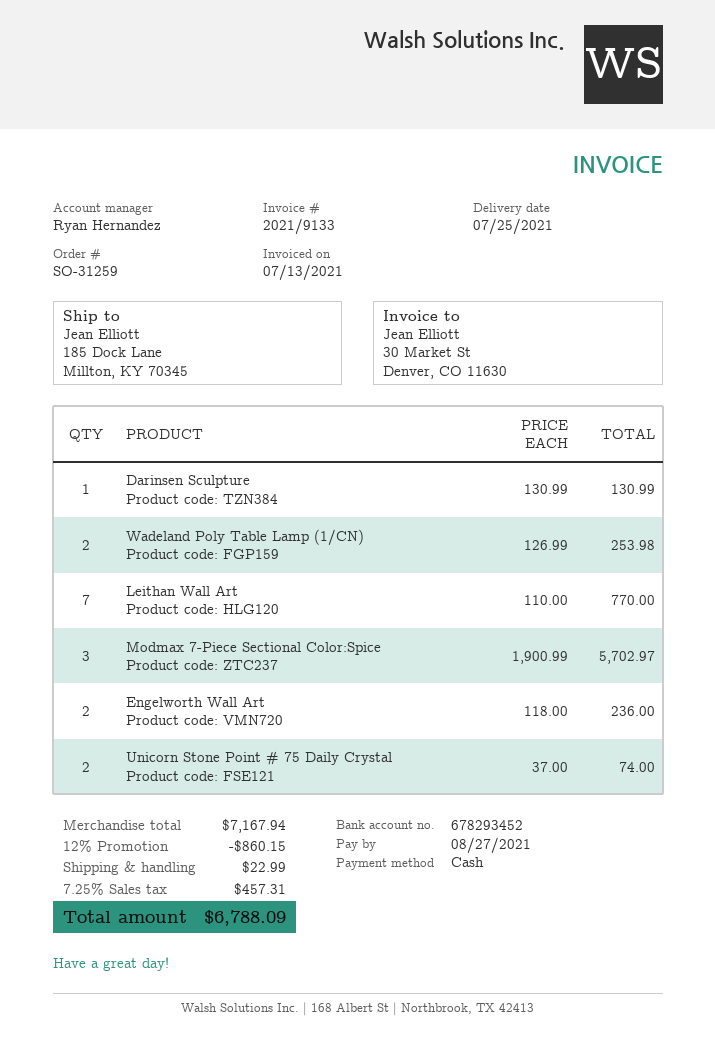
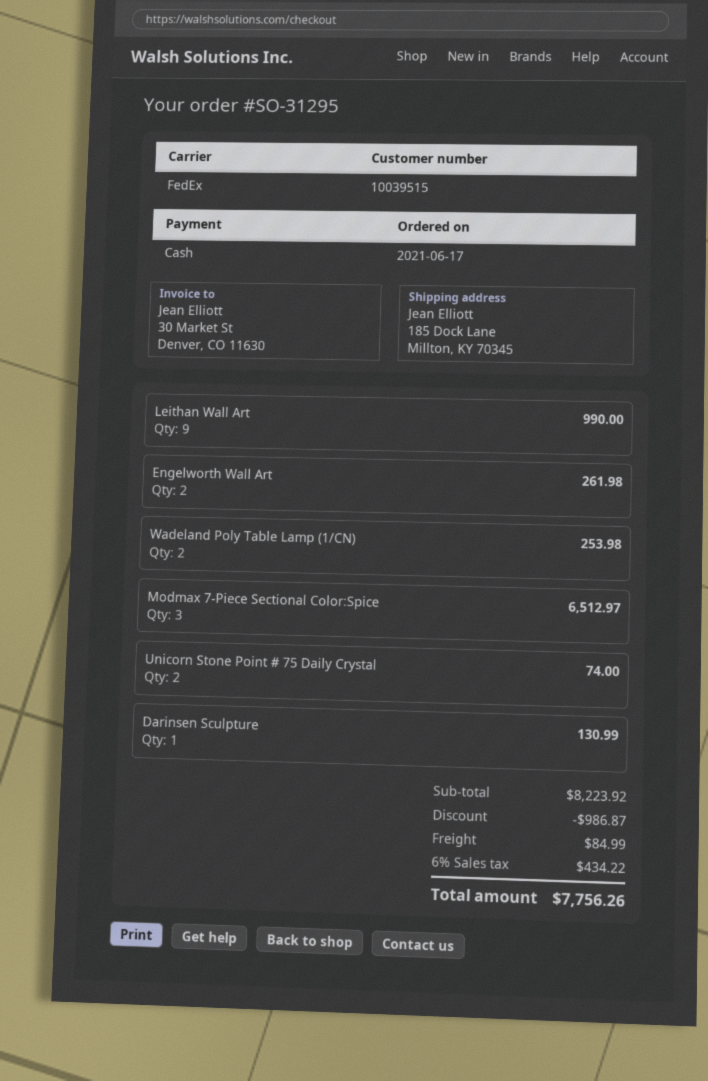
order number: SO-31259 -> SO-31295
Leithan Wall Art: 7 for 770.00 -> 9 for 990.00
Modmax 7-Piece Sectional Color:Spice: 3 for 5702.97 -> 3 for 6512.97
Engelworth Wall Art: 2 for 236.00 -> 2 for 261.98
subtotal: 7167.94 -> 8223.92
discount: 860.15 -> 986.87
shipping: 22.99 -> 84.99
tax: 7.25% = 457.31 -> 6% = 434.22
total: 6788.09 -> 7756.26

